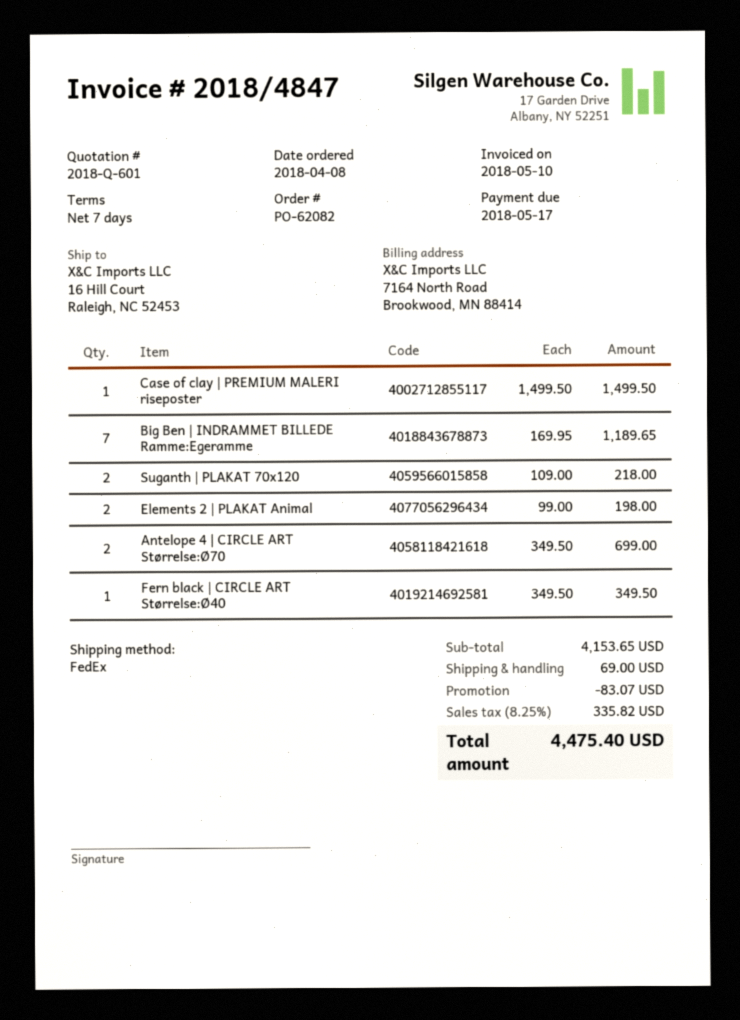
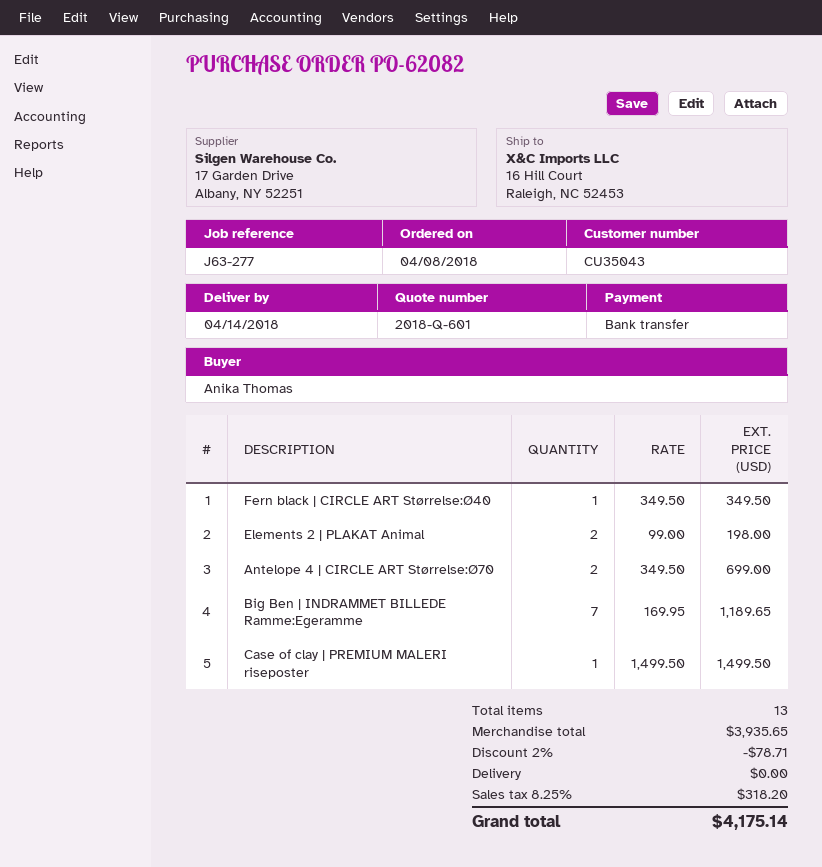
Suganth | PLAKAT 70x120: 2 x 109.00 = 218.00 -> none
subtotal: 4153.65 -> 3935.65
discount: 83.07 -> 78.71
shipping: 69.00 -> 0.00
tax: 8.25% = 335.82 -> 8.25% = 318.20
total: 4475.40 -> 4175.14

